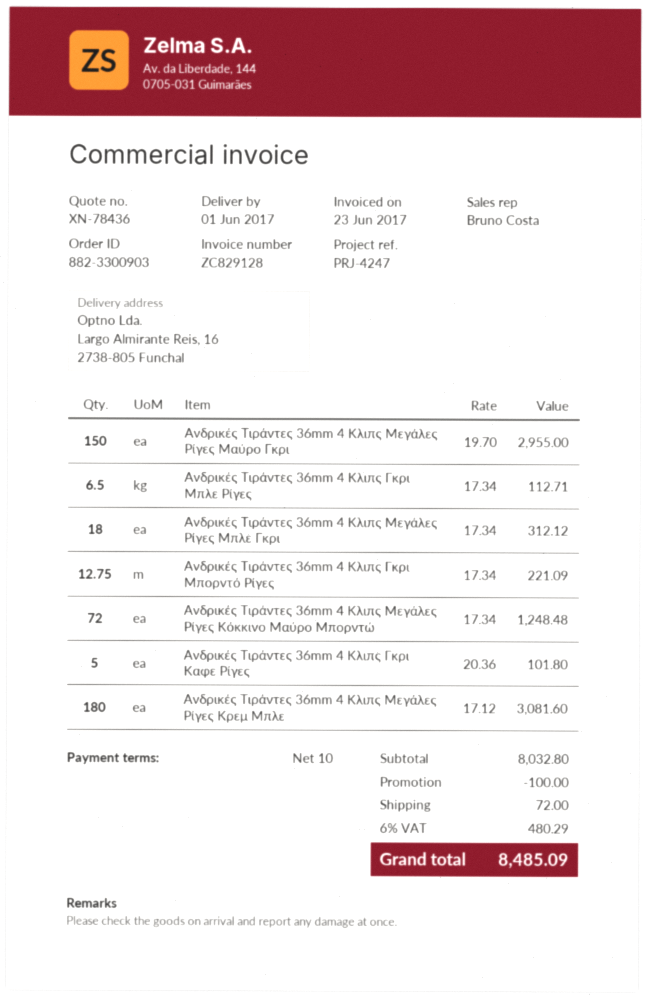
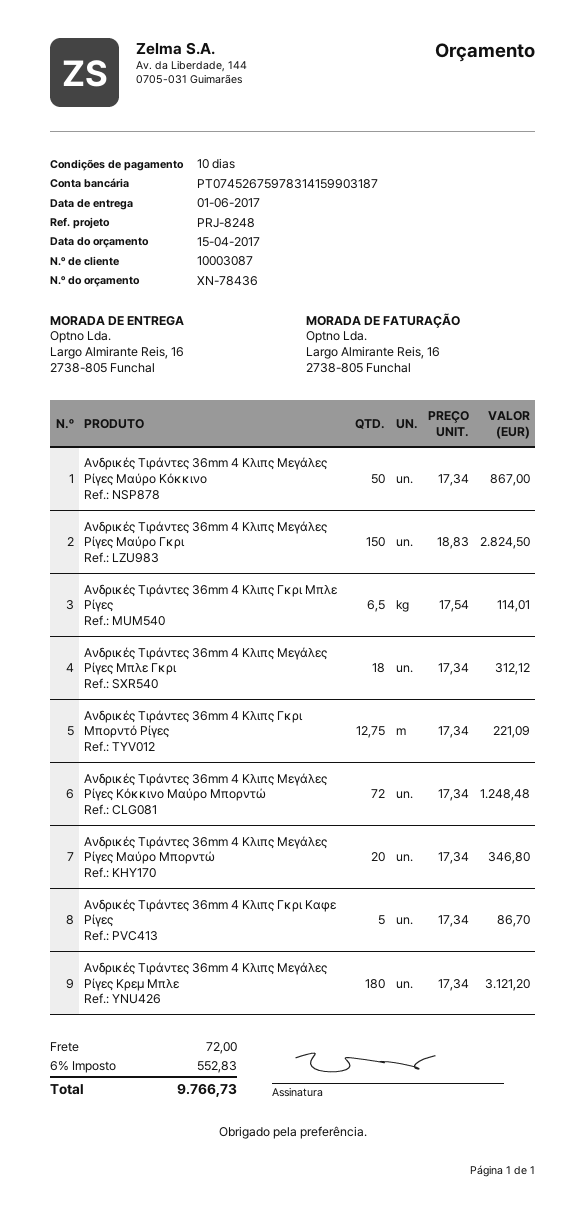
reference: PRJ-4247 -> PRJ-8248
Ανδρικές Tιράντες 36mm 4 Κλιπς Μεγάλες Ρίγες Μαύρο Γκρι: 150 x 19.70 = 2955.00 -> 150 x 18.83 = 2824.50
Ανδρικές Τιράντες 36mm 4 Κλιπς Γκρι Μπλε Ρίγες: 6.5 x 17.34 = 112.71 -> 6.5 x 17.54 = 114.01
Ανδρικές Τιράντες 36mm 4 Κλιπς Γκρι Καφε Ρίγες: 5 x 20.36 = 101.80 -> 5 x 17.34 = 86.70
Ανδρικές Tιράντες 36mm 4 Κλιπς Μεγάλες Ρίγες Κρεμ Μπλε: 180 x 17.12 = 3081.60 -> 180 x 17.34 = 3121.20
Ανδρικές Tιράντες 36mm 4 Κλιπς Μεγάλες Ρίγες Μαύρο Κόκκινο: none -> 50 x 17.34 = 867.00
Ανδρικές Tιράντες 36mm 4 Κλιπς Μεγάλες Ρίγες Μαύρο Μπορντώ: none -> 20 x 17.34 = 346.80
discount: 100.00 -> none
tax: 6% = 480.29 -> 6% = 552.83
total: 8485.09 -> 9766.73

